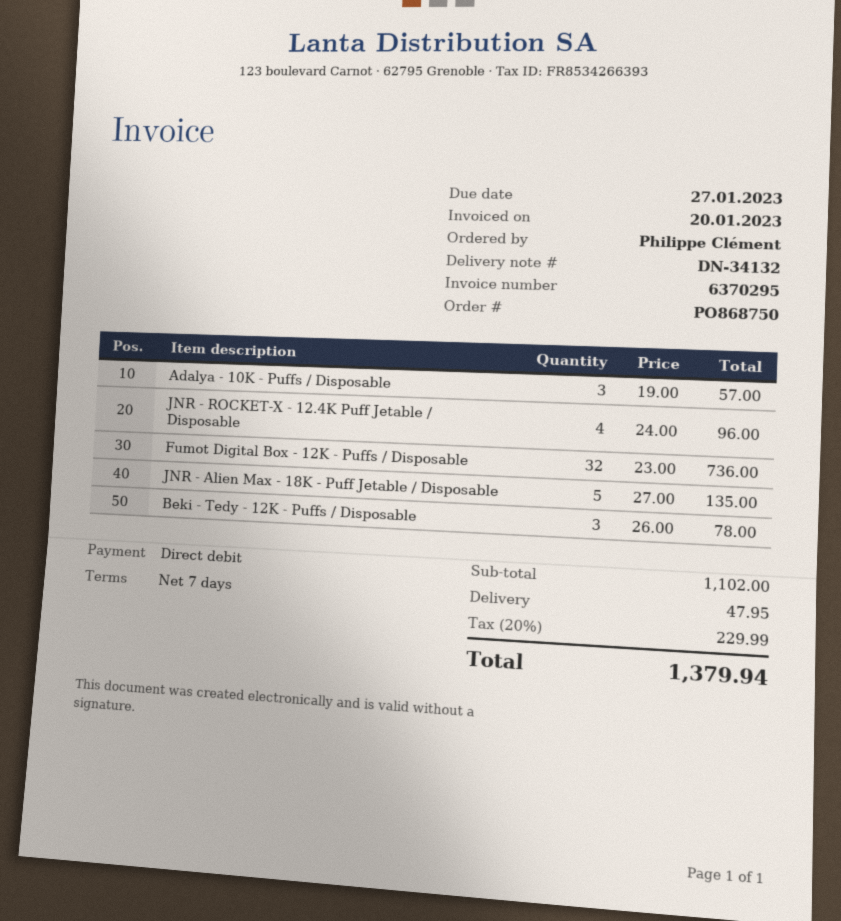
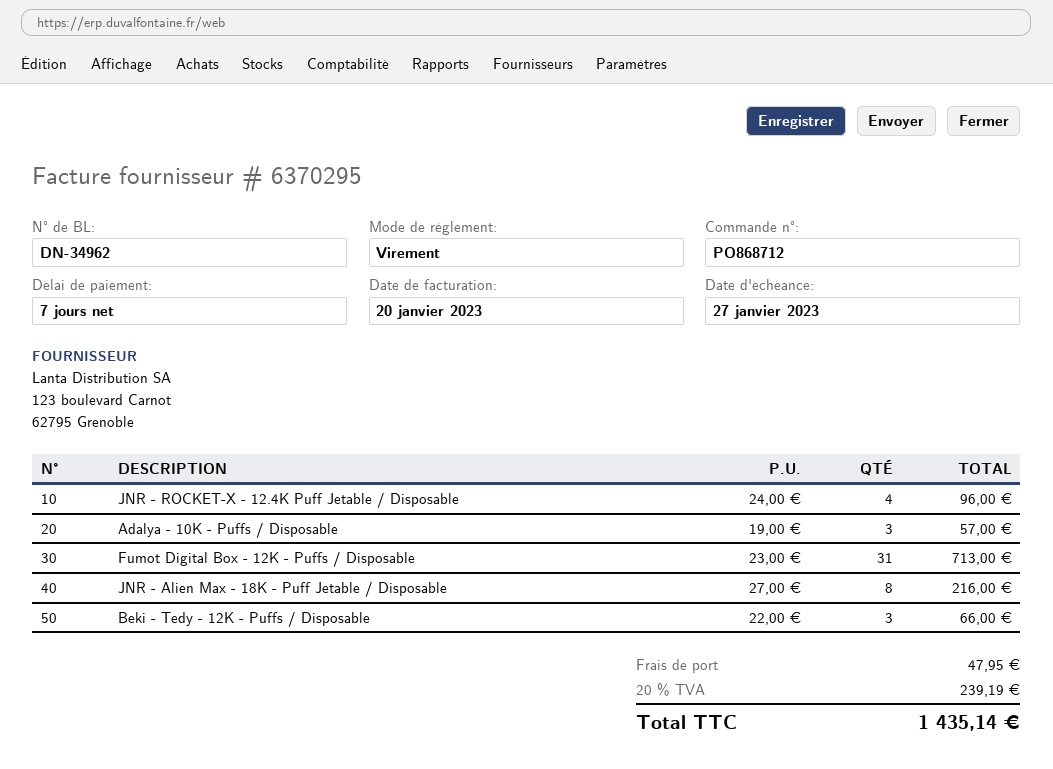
order number: PO868750 -> PO868712
delivery note number: DN-34132 -> DN-34962
payment method: direct debit -> bank transfer
Fumot Digital Box - 12K - Puffs / Disposable: 32 x 23.00 = 736.00 -> 31 x 23.00 = 713.00
JNR - Alien Max - 18K - Puff Jetable / Disposable: 5 x 27.00 = 135.00 -> 8 x 27.00 = 216.00
Beki - Tedy - 12K - Puffs / Disposable: 3 x 26.00 = 78.00 -> 3 x 22.00 = 66.00
tax: 20% = 229.99 -> 20% = 239.19
total: 1379.94 -> 1435.14

